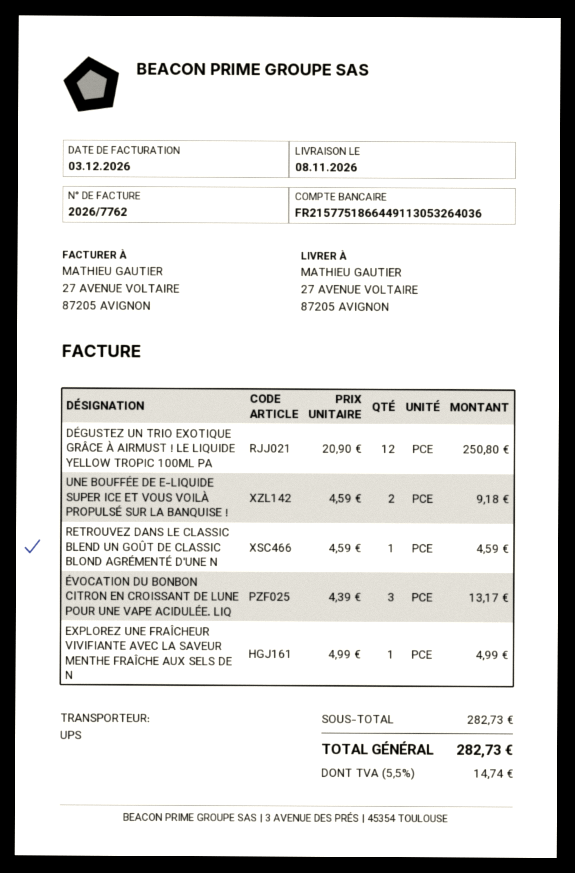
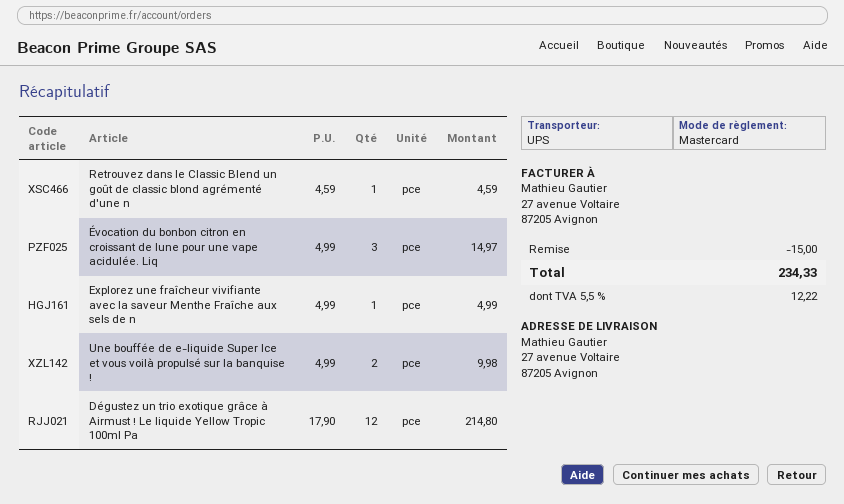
DÉGUSTEZ UN TRIO EXOTIQUE GRÂCE À AIRMUST ! LE LIQUIDE YELLOW TROPIC 100ML PA: 12 x 20.90 = 250.80 -> 12 x 17.90 = 214.80
UNE BOUFFÉE DE E-LIQUIDE SUPER ICE ET VOUS VOILÀ PROPULSÉ SUR LA BANQUISE !: 2 x 4.59 = 9.18 -> 2 x 4.99 = 9.98
ÉVOCATION DU BONBON CITRON EN CROISSANT DE LUNE POUR UNE VAPE ACIDULÉE. LIQ: 3 x 4.39 = 13.17 -> 3 x 4.99 = 14.97
discount: none -> 15.00
tax: 5.5% = 14.74 -> 5.5% = 12.22
total: 282.73 -> 234.33

